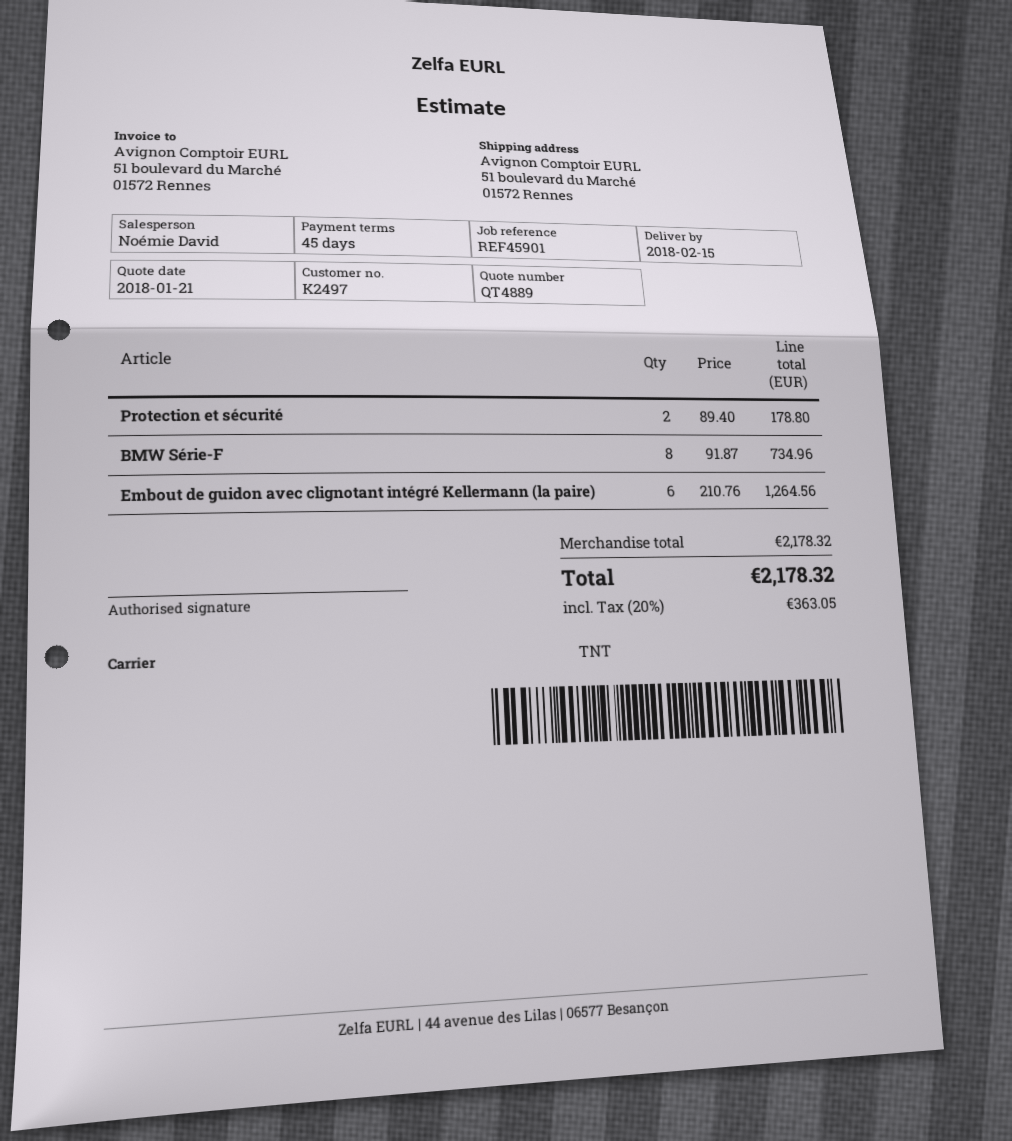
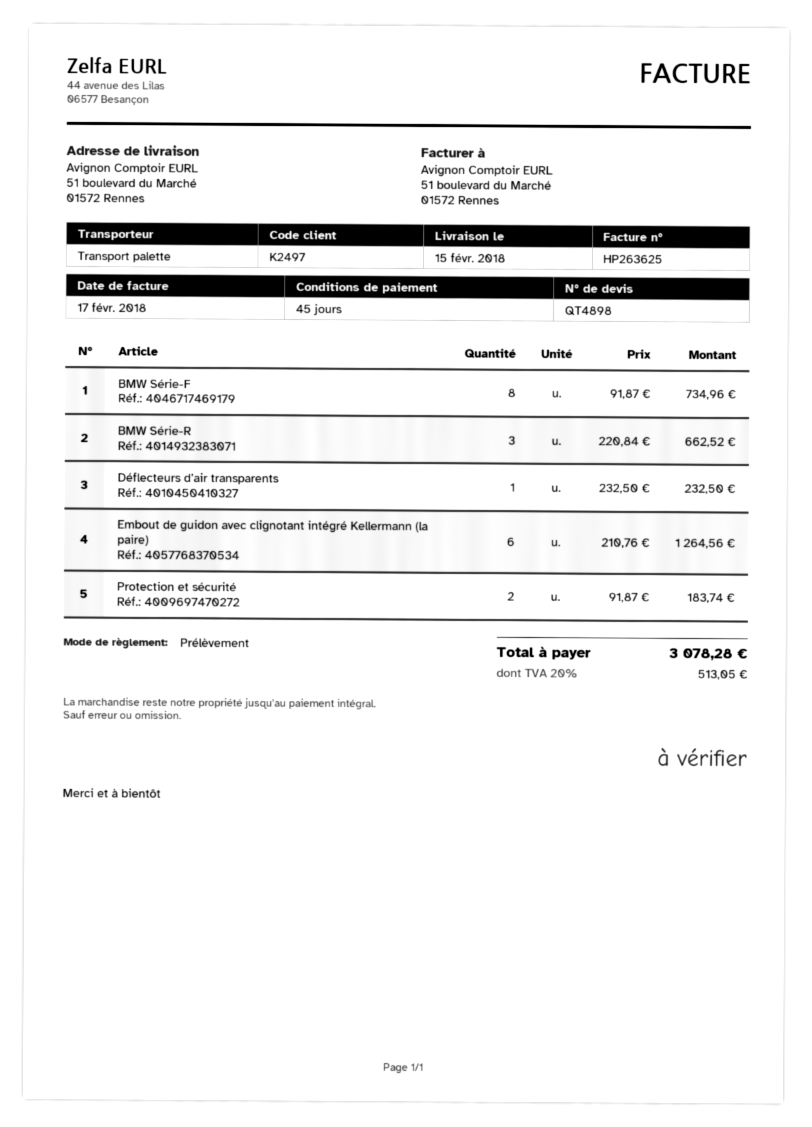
quote number: QT4889 -> QT4898
shipping method: TNT -> pallet freight
Protection et sécurité: 2 x 89.40 = 178.80 -> 2 x 91.87 = 183.74
BMW Série-R: none -> 3 x 220.84 = 662.52
Déflecteurs d’air transparents: none -> 1 x 232.50 = 232.50
tax: 20% = 363.05 -> 20% = 513.05
total: 2178.32 -> 3078.28

